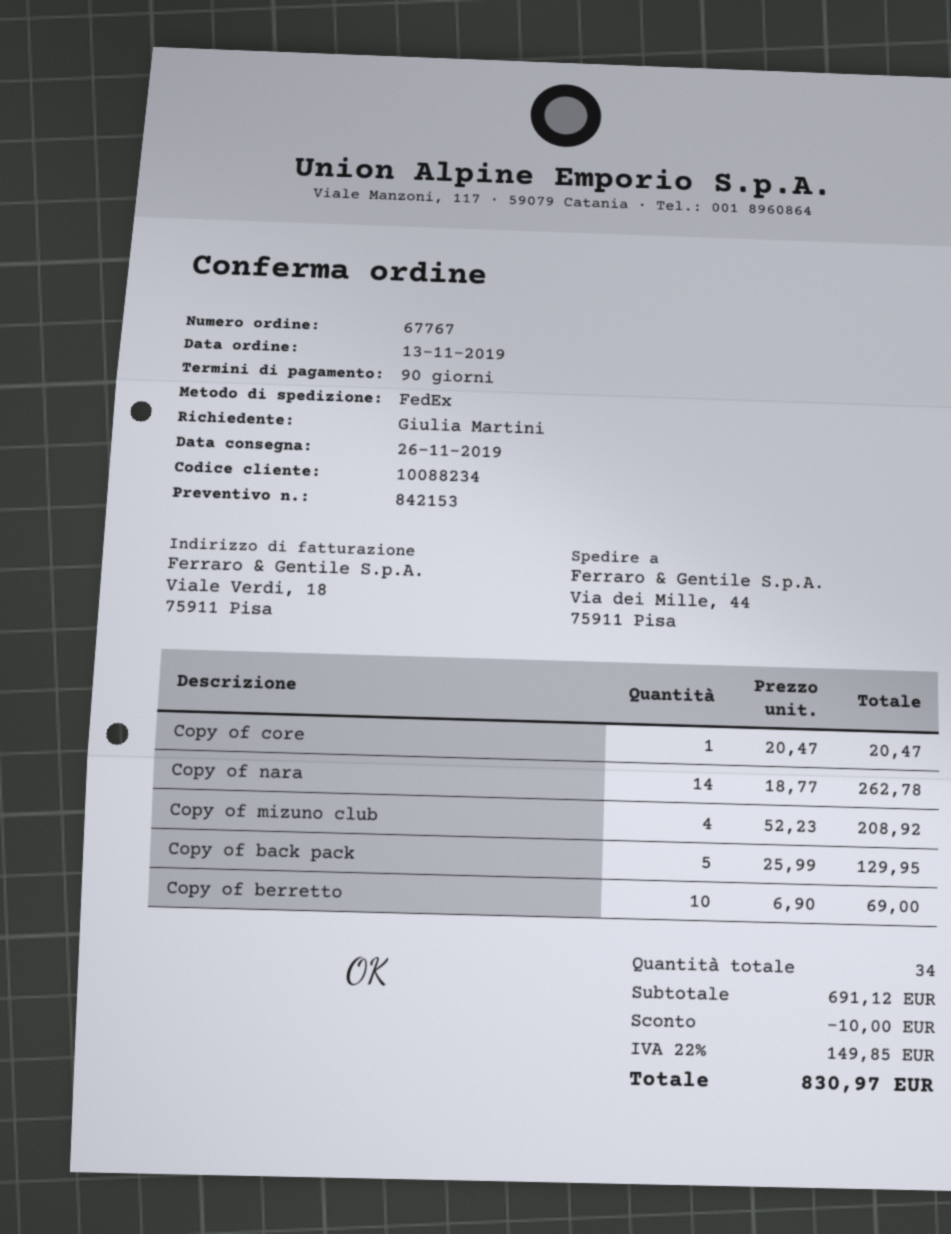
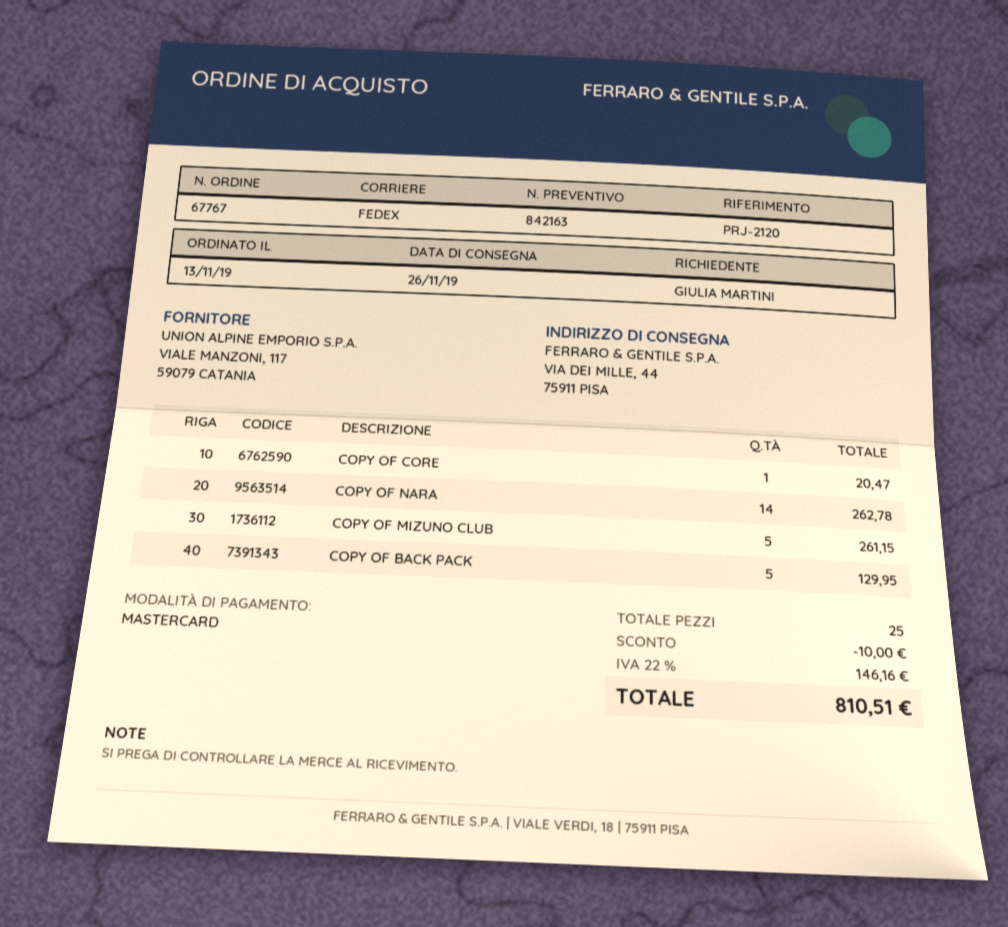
quote number: 842153 -> 842163
Copy of mizuno club: 4 for 208.92 -> 5 for 261.15
Copy of berretto: 10 for 69.00 -> none
total quantity: 34 -> 25
tax: 22% = 149.85 -> 22% = 146.16
total: 830.97 -> 810.51

